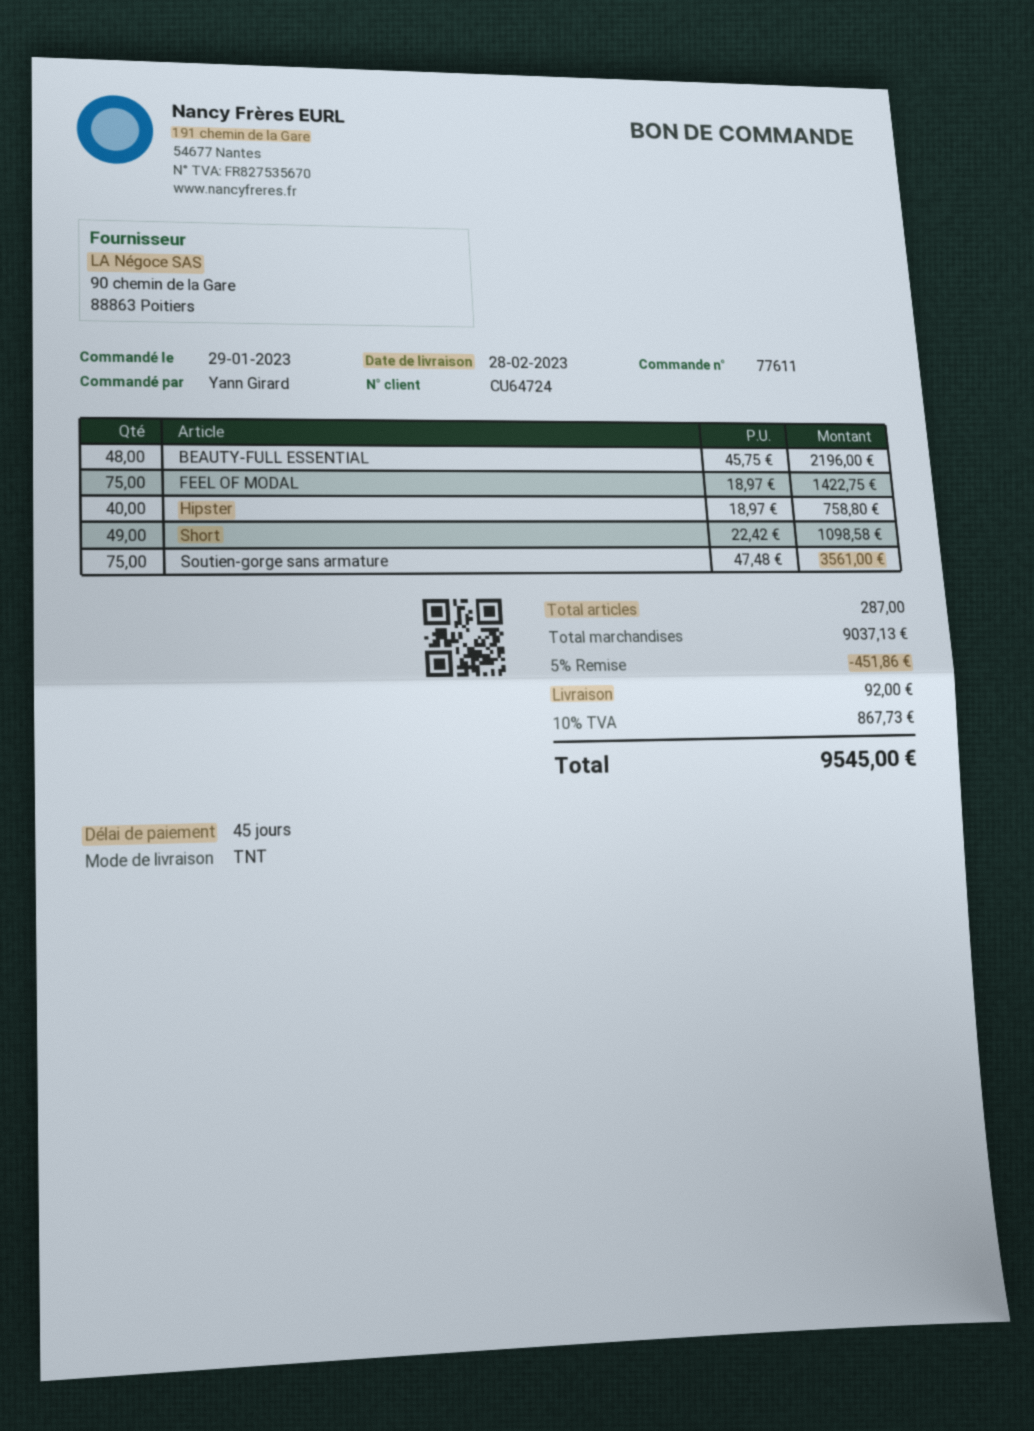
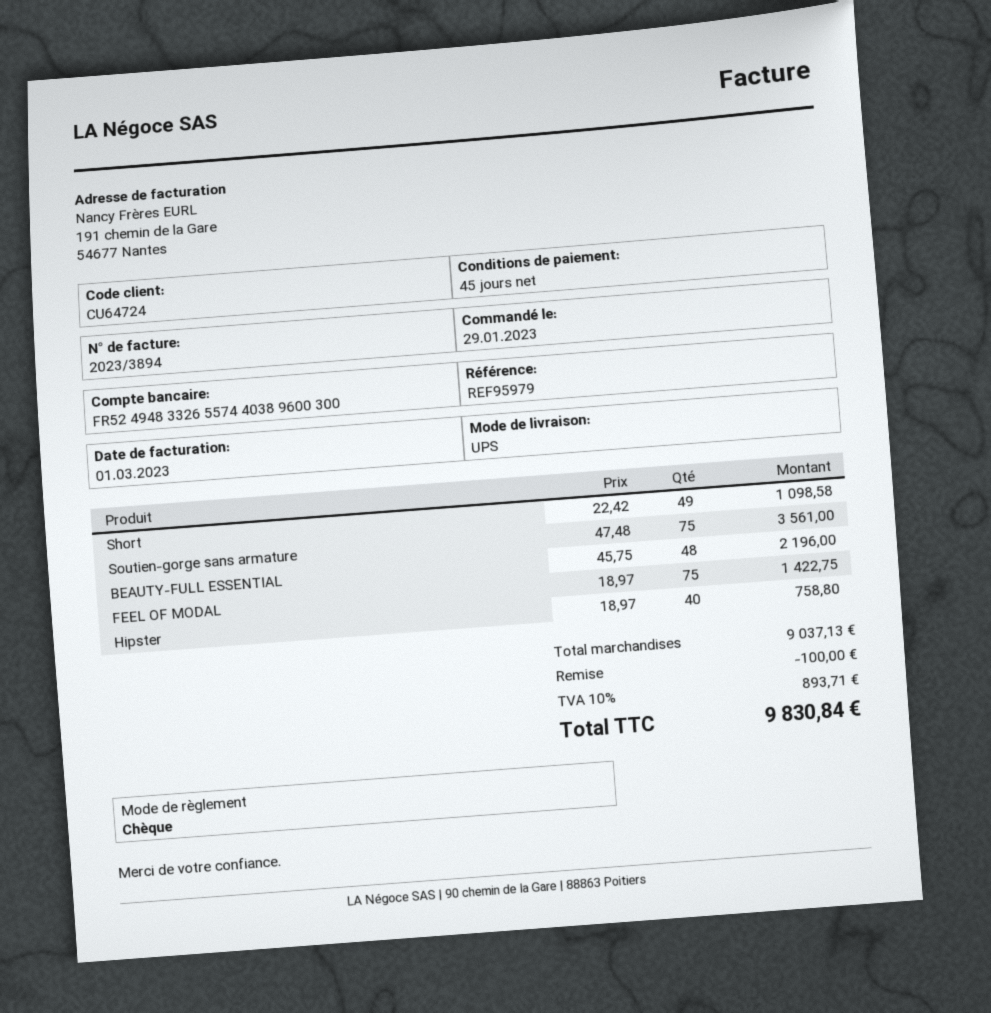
shipping method: TNT -> UPS
discount: 451.86 -> 100.00
shipping: 92.00 -> none
tax: 10% = 867.73 -> 10% = 893.71
total: 9545.00 -> 9830.84

